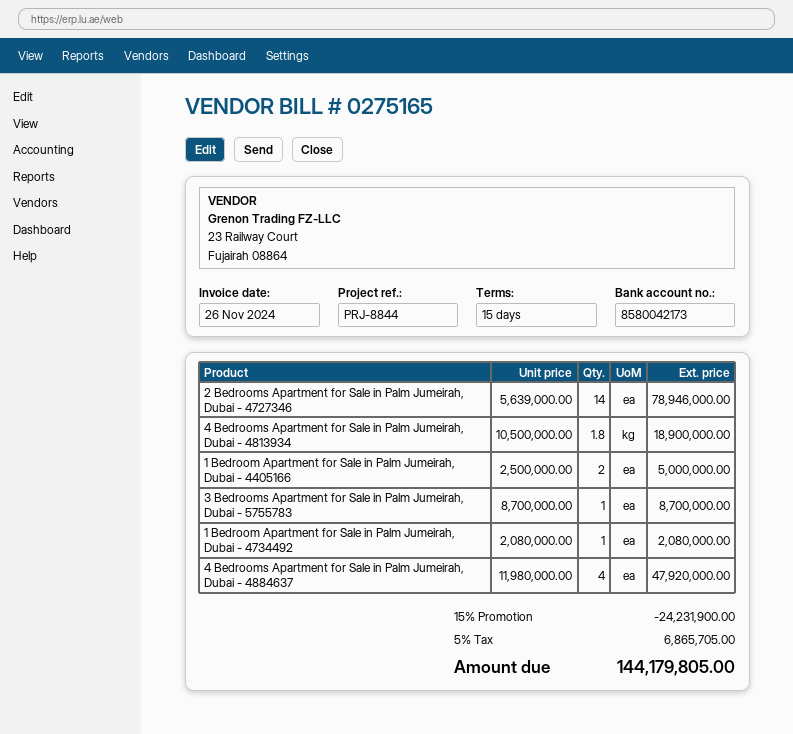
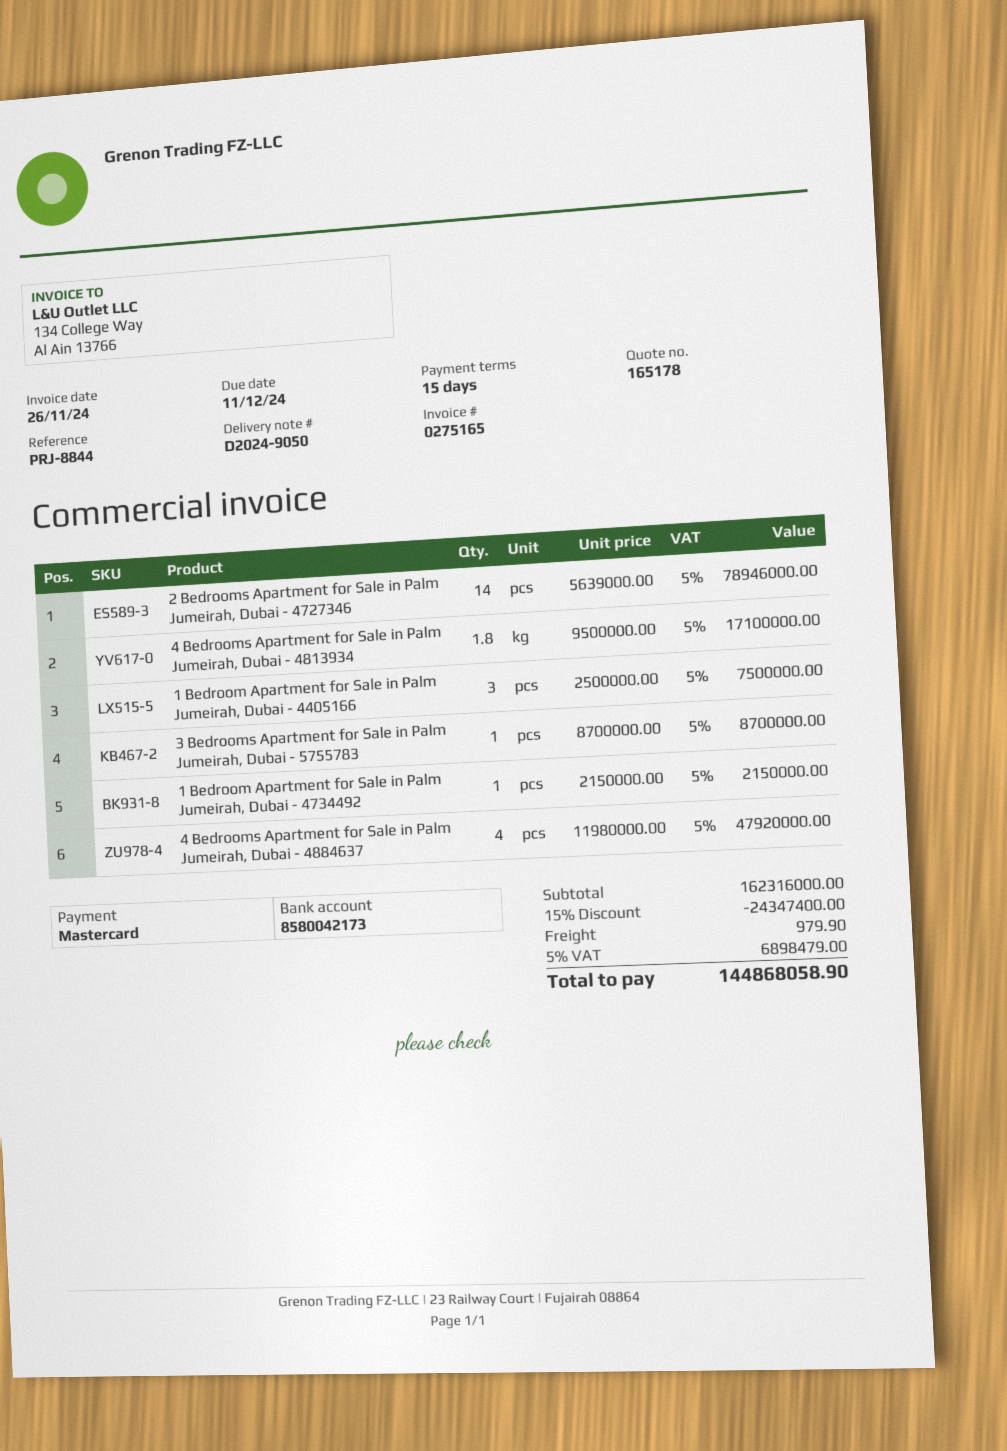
4 Bedrooms Apartment for Sale in Palm Jumeirah, Dubai - 4813934: 1.8 x 10500000.00 = 18900000.00 -> 1.8 x 9500000.00 = 17100000.00
1 Bedroom Apartment for Sale in Palm Jumeirah, Dubai - 4405166: 2 x 2500000.00 = 5000000.00 -> 3 x 2500000.00 = 7500000.00
1 Bedroom Apartment for Sale in Palm Jumeirah, Dubai - 4734492: 1 x 2080000.00 = 2080000.00 -> 1 x 2150000.00 = 2150000.00
discount: 15% = 24231900.00 -> 15% = 24347400.00
shipping: none -> 979.90
tax: 5% = 6865705.00 -> 5% = 6898479.00
total: 144179805.00 -> 144868058.90

